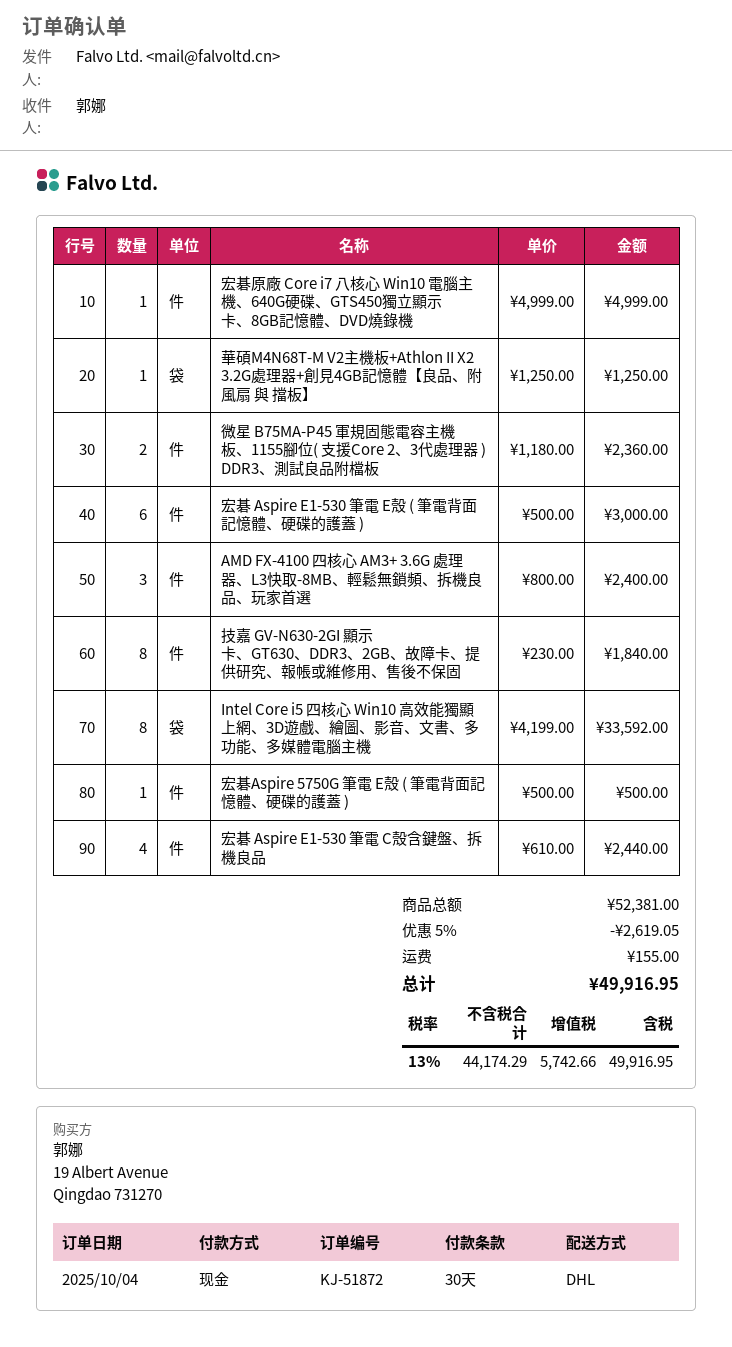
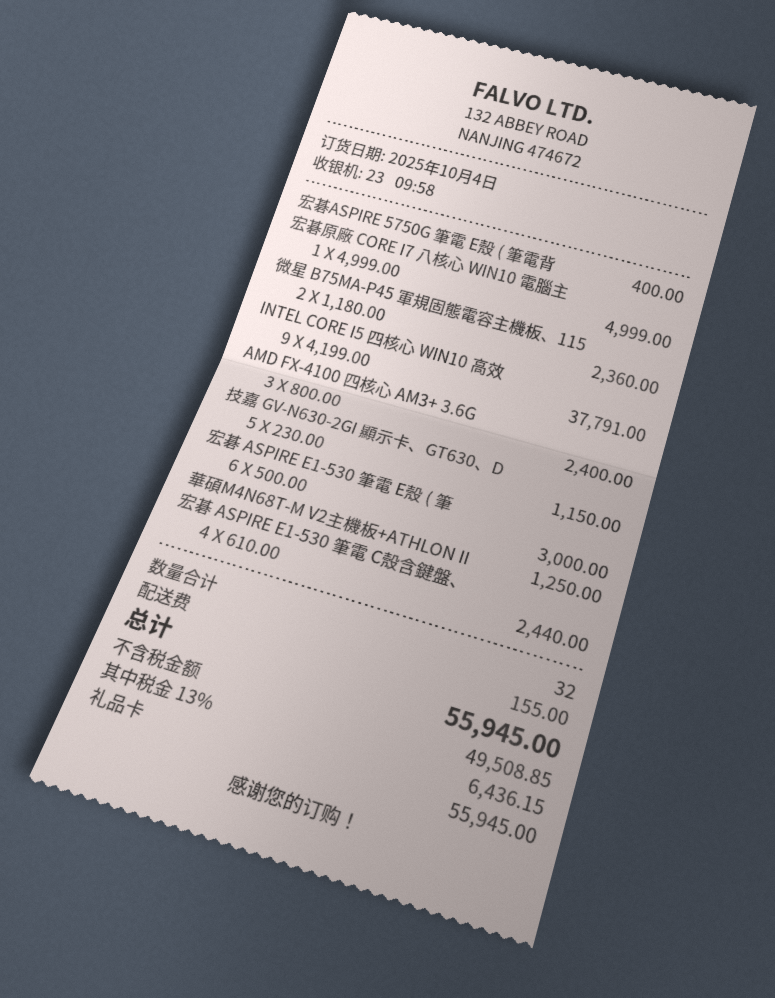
payment method: cash -> gift card
技嘉 GV-N630-2GI 顯示卡、GT630、DDR3、2GB、故障卡、提供研究、報帳或維修用、售後不保固: 8 x 230.00 = 1840.00 -> 5 x 230.00 = 1150.00
Intel Core i5 四核心 Win10 高效能獨顯上網、3D遊戲、繪圖、影音、文書、多功能、多媒體電腦主機: 8 x 4199.00 = 33592.00 -> 9 x 4199.00 = 37791.00
宏碁Aspire 5750G 筆電 E殼 ( 筆電背面記憶體、硬碟的護蓋 ): 1 x 500.00 = 500.00 -> 1 x 400.00 = 400.00
discount: 5% = 2619.05 -> none
net: 44174.29 -> 49508.85
tax: 13% = 5742.66 -> 13% = 6436.15
total: 49916.95 -> 55945.00

